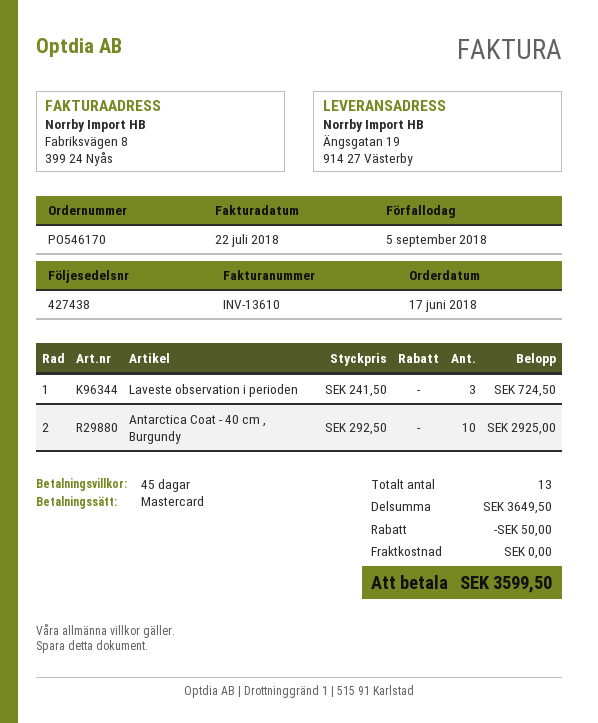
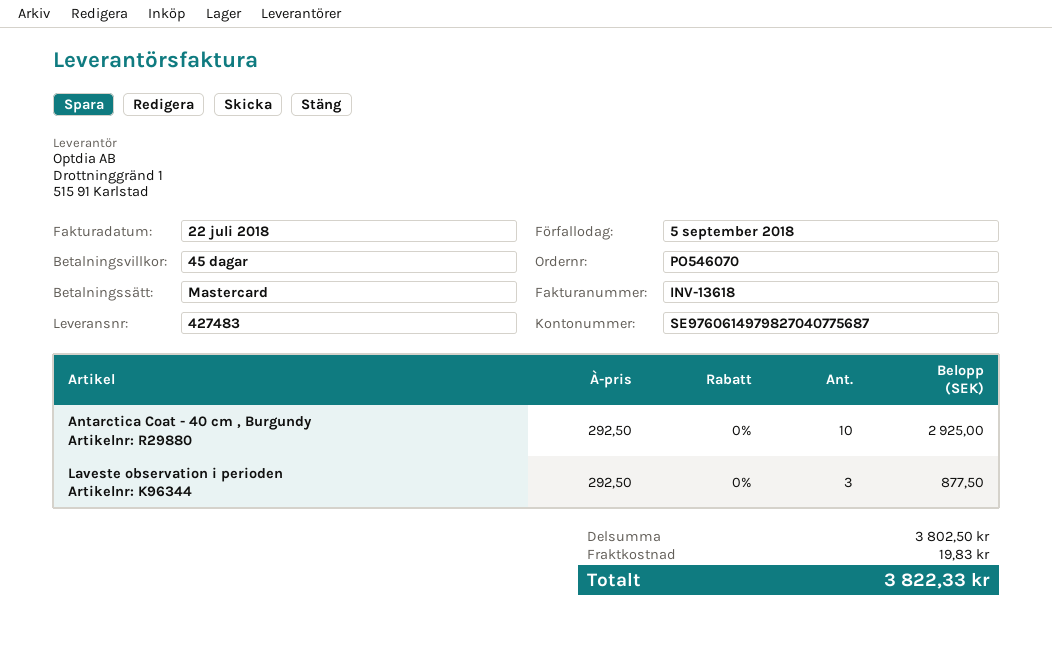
order number: PO546170 -> PO546070
delivery note number: 427438 -> 427483
invoice number: INV-13610 -> INV-13618
Laveste observation i perioden: 3 x 241.50 = 724.50 -> 3 x 292.50 = 877.50
subtotal: 3649.50 -> 3802.50
discount: 50.00 -> none
shipping: 0.00 -> 19.83
total: 3599.50 -> 3822.33

